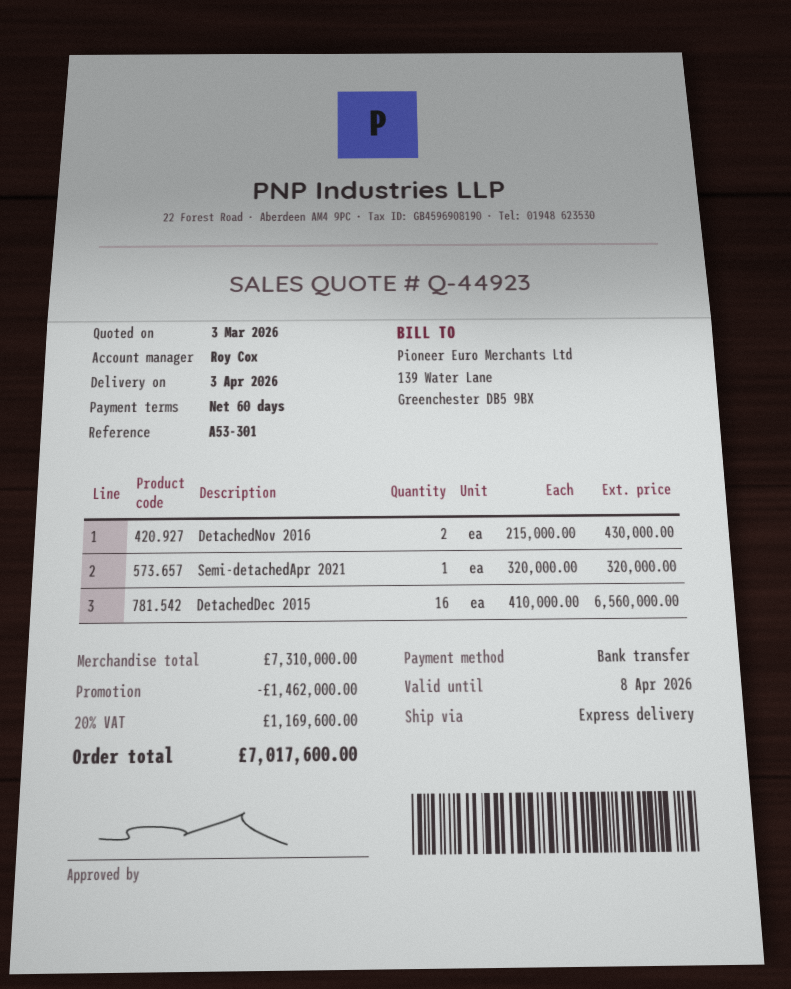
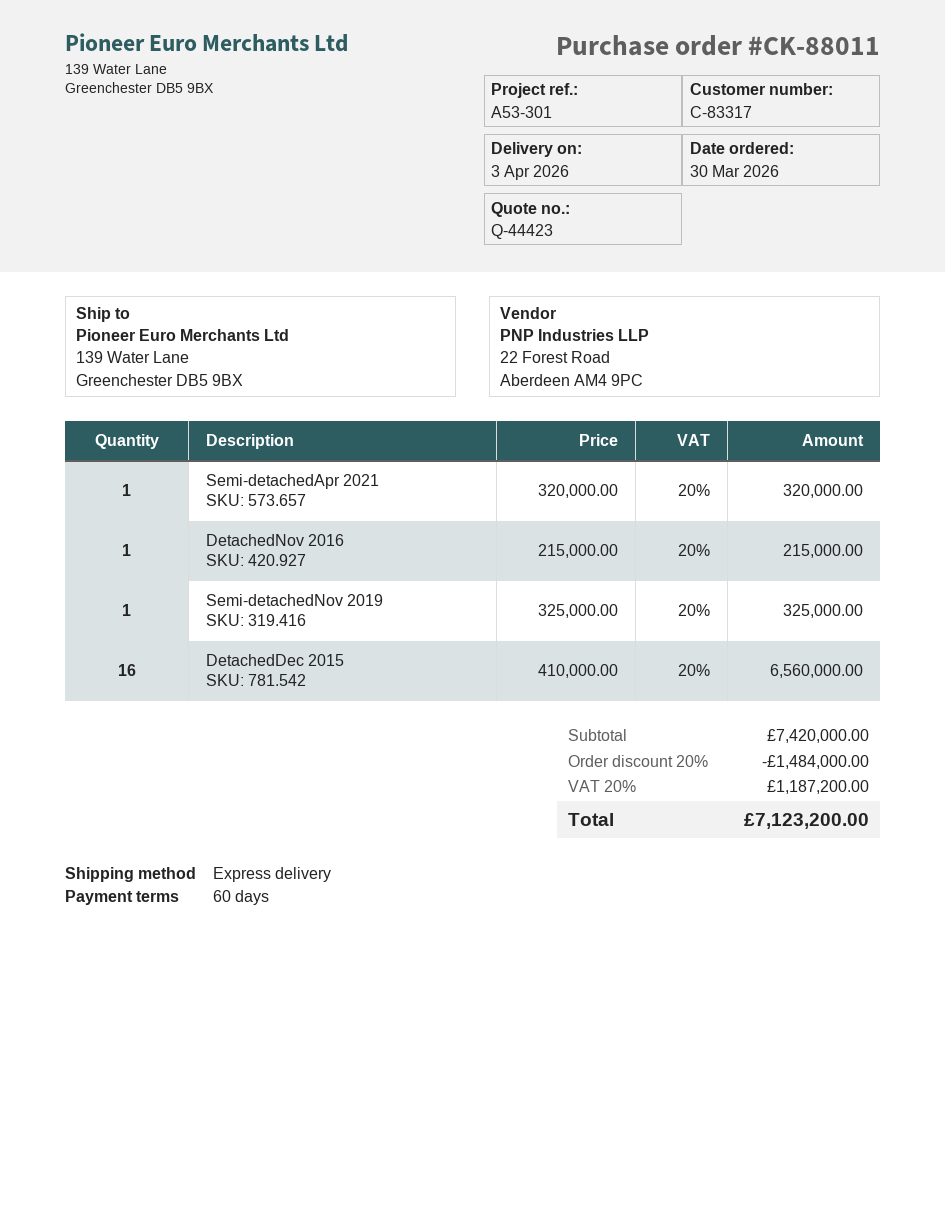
quote number: Q-44923 -> Q-44423
DetachedNov 2016: 2 x 215000.00 = 430000.00 -> 1 x 215000.00 = 215000.00
Semi-detachedNov 2019: none -> 1 x 325000.00 = 325000.00
subtotal: 7310000.00 -> 7420000.00
discount: 1462000.00 -> 1484000.00
tax: 20% = 1169600.00 -> 20% = 1187200.00
total: 7017600.00 -> 7123200.00

